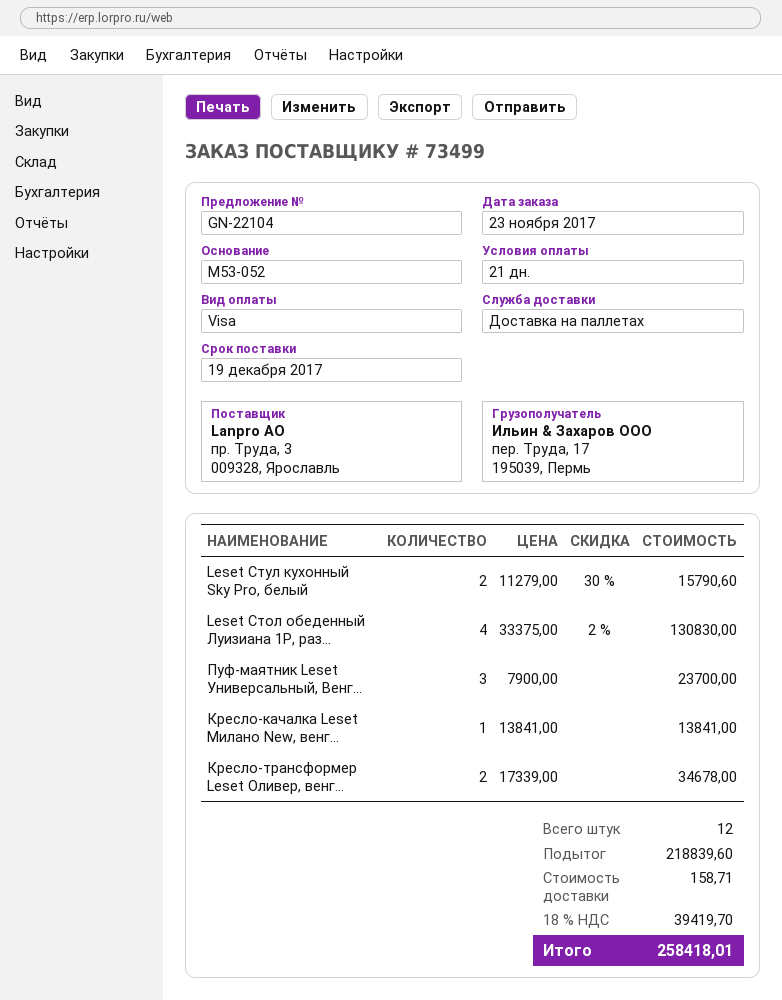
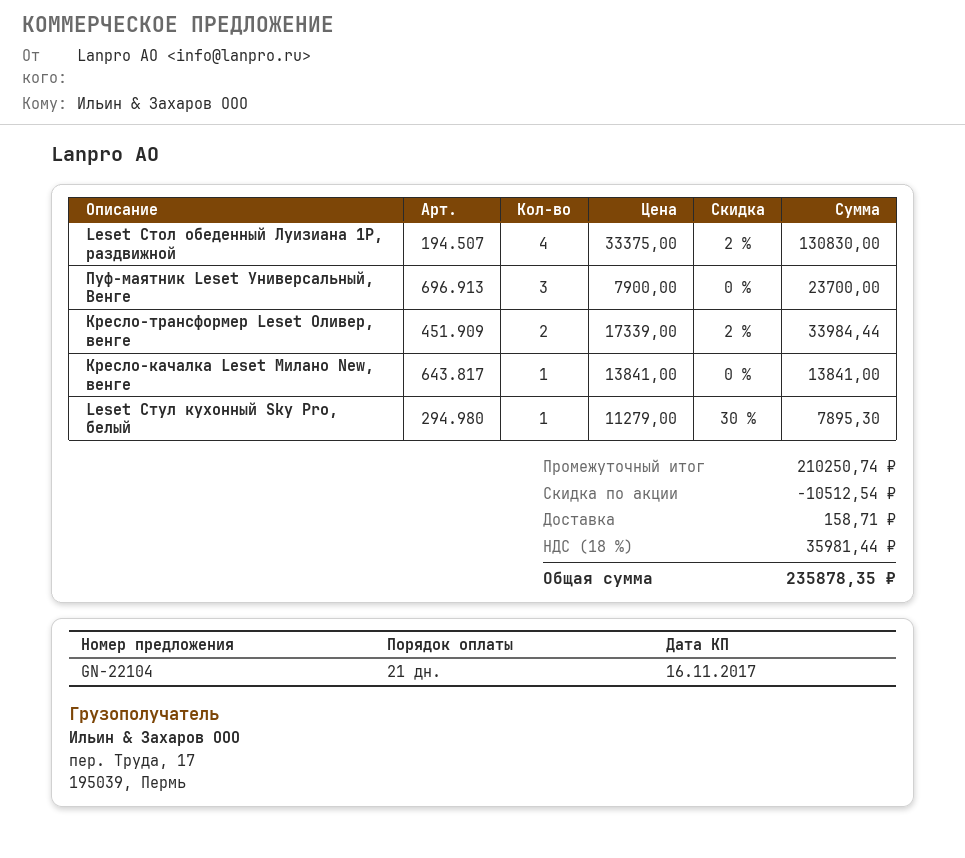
Leset Стул кухонный Sky Pro, белый: 2 x 11279.00 - 30% = 15790.60 -> 1 x 11279.00 - 30% = 7895.30
Кресло-трансформер Leset Оливер, венг...: 2 x 17339.00 = 34678.00 -> 2 x 17339.00 - 2% = 33984.44
subtotal: 218839.60 -> 210250.74
discount: none -> 10512.54
tax: 18% = 39419.70 -> 18% = 35981.44
total: 258418.01 -> 235878.35

